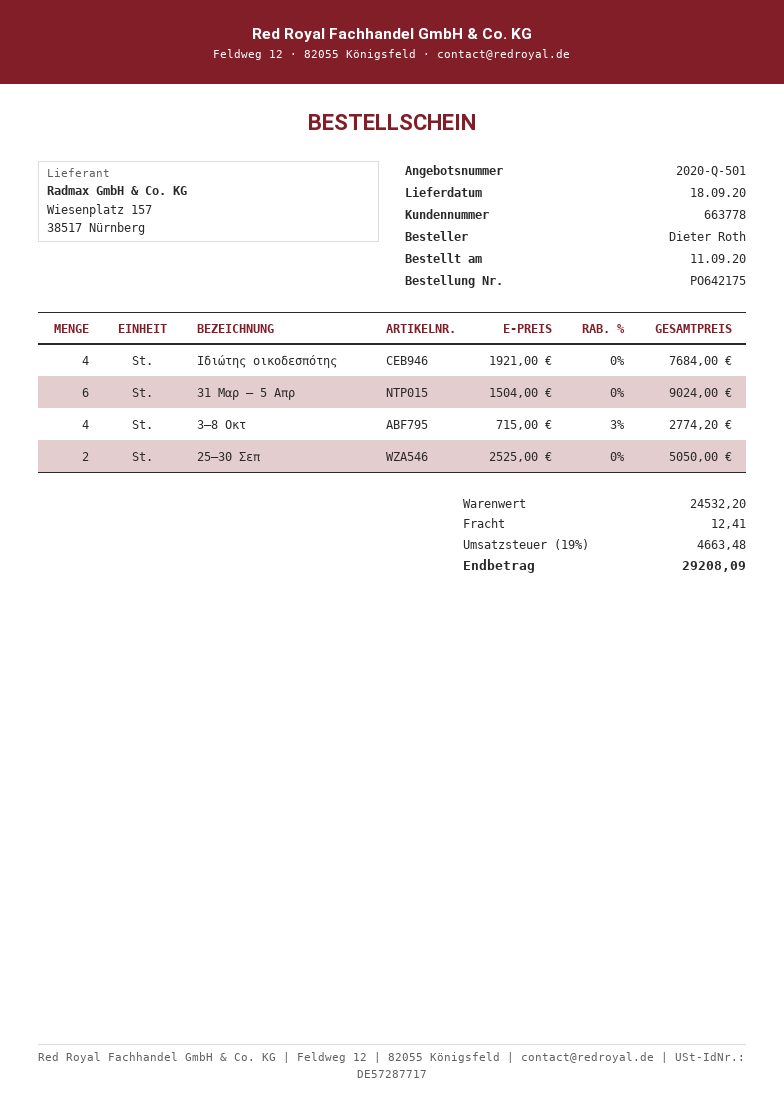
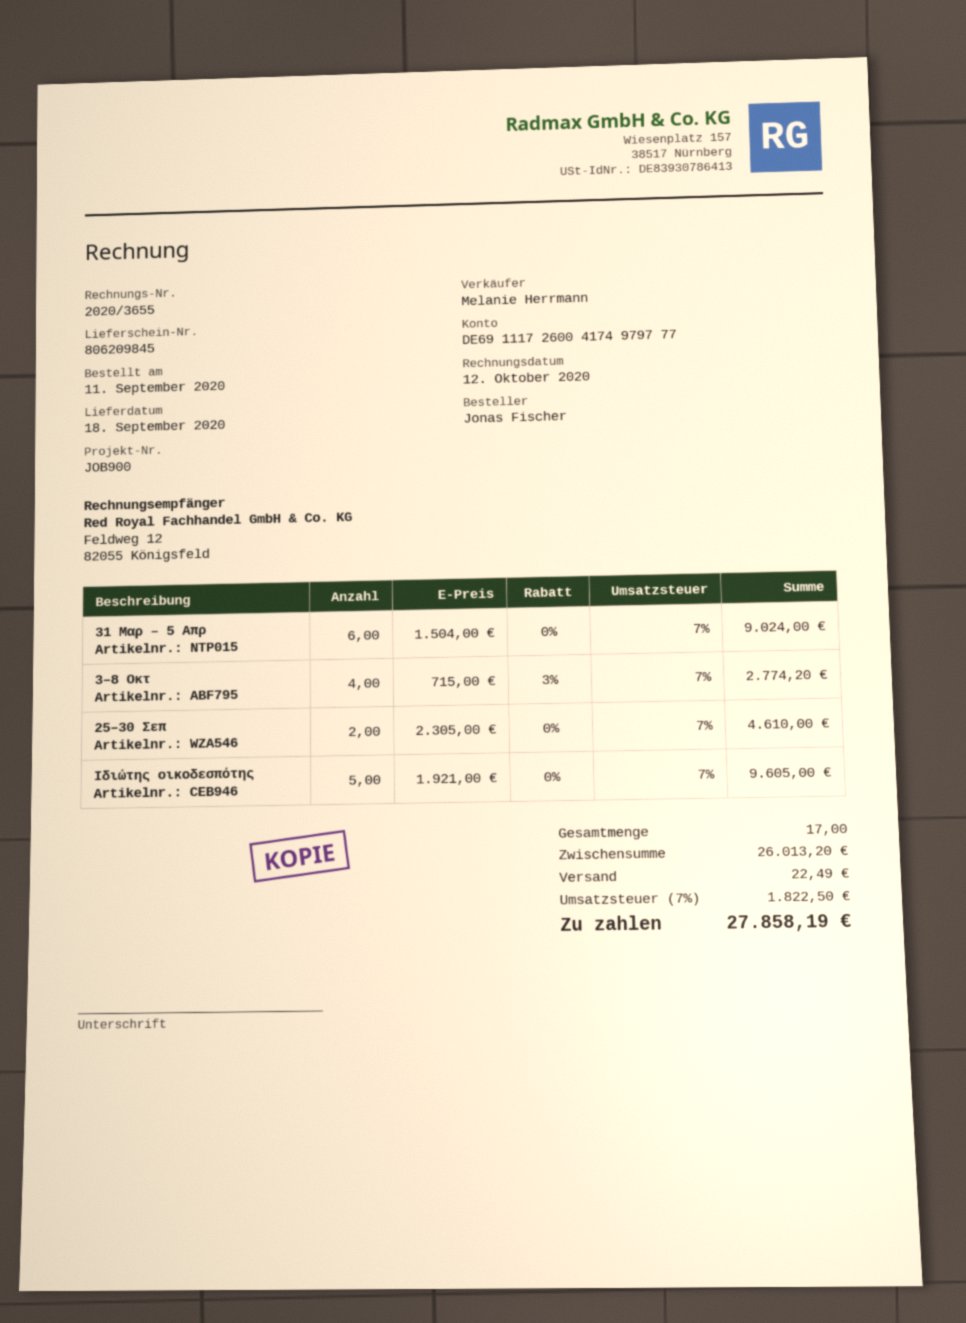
ordered by: Dieter Roth -> Jonas Fischer
Ιδιώτης οικοδεσπότης: 4 x 1921.00 = 7684.00 -> 5 x 1921.00 = 9605.00
25–30 Σεπ: 2 x 2525.00 = 5050.00 -> 2 x 2305.00 = 4610.00
subtotal: 24532.20 -> 26013.20
shipping: 12.41 -> 22.49
tax: 19% = 4663.48 -> 7% = 1822.50
total: 29208.09 -> 27858.19

